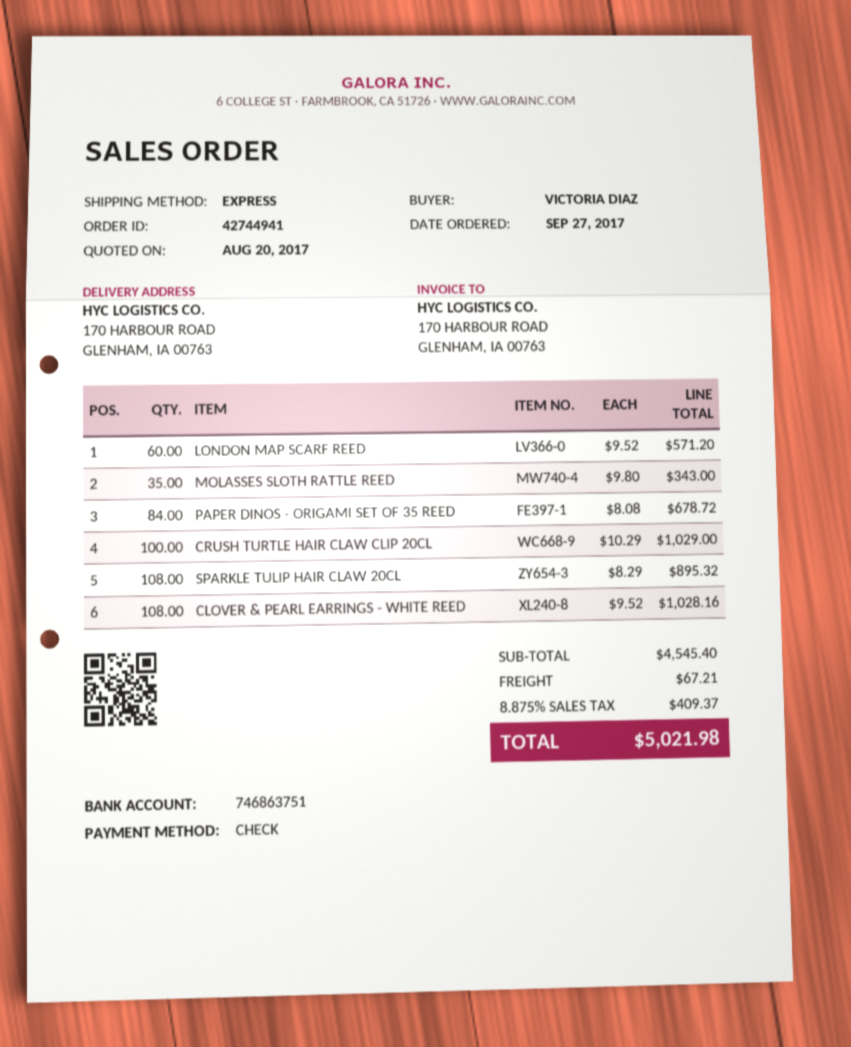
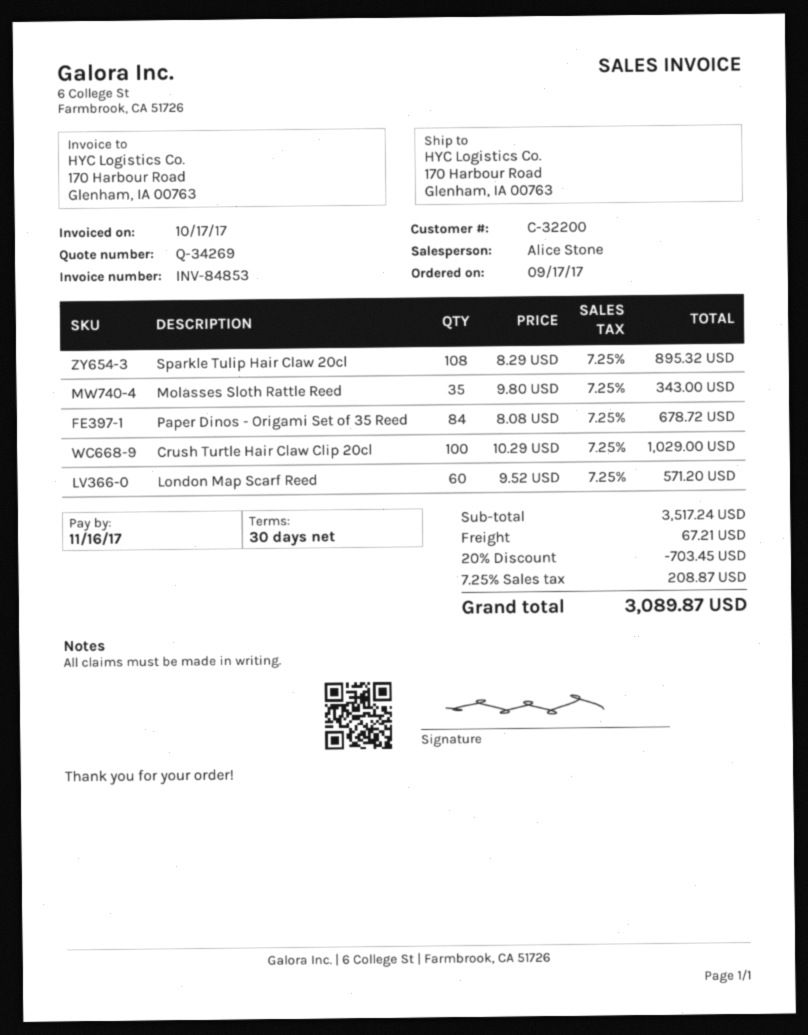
order date: 2017-09-27 -> 2017-09-17
CLOVER & PEARL EARRINGS - WHITE REED: 108 x 9.52 = 1028.16 -> none
subtotal: 4545.40 -> 3517.24
discount: none -> 20% = 703.45
tax: 8.875% = 409.37 -> 7.25% = 208.87
total: 5021.98 -> 3089.87

